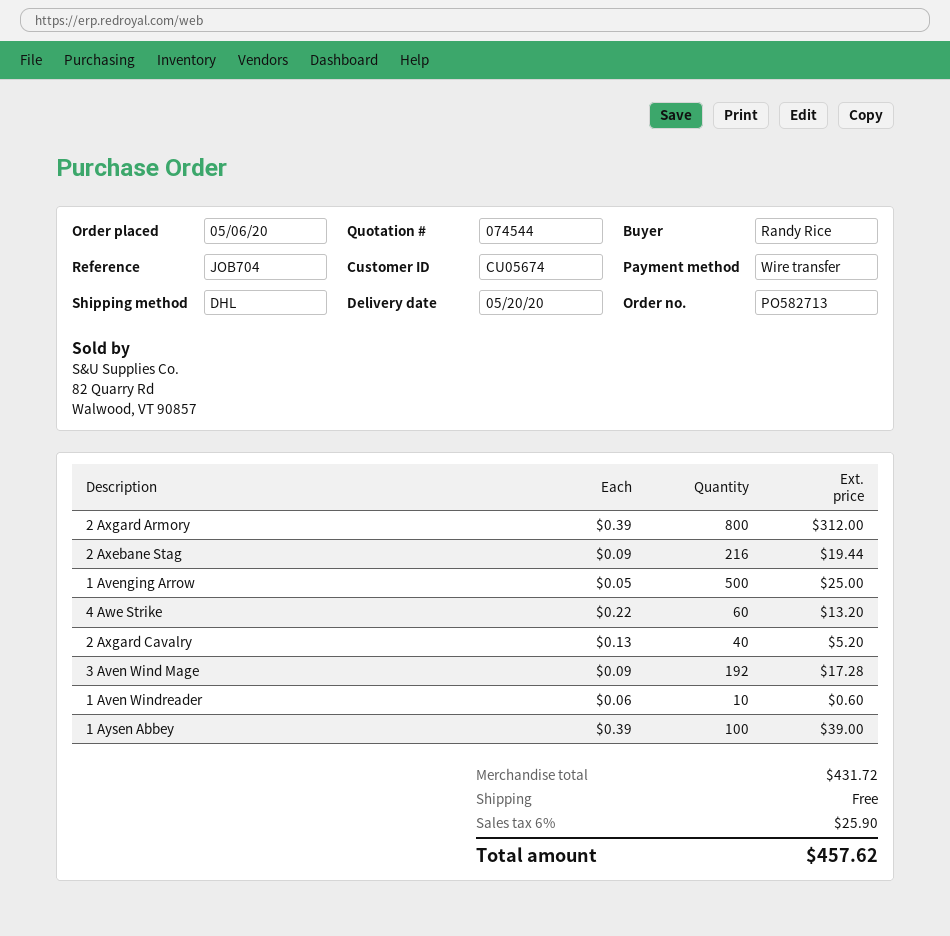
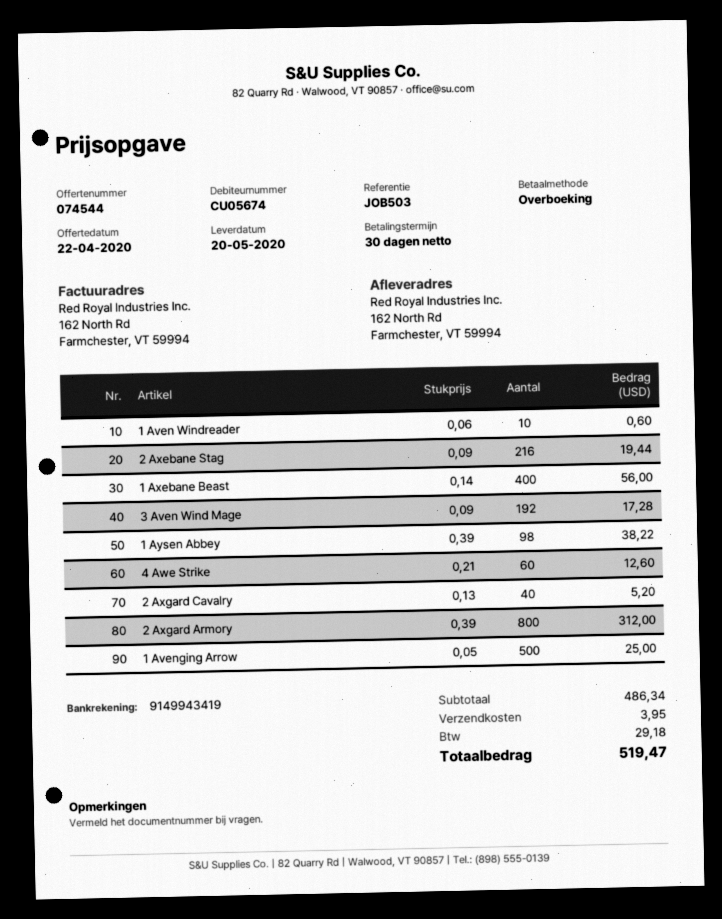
reference: JOB704 -> JOB503
4 Awe Strike: 60 x 0.22 = 13.20 -> 60 x 0.21 = 12.60
1 Aysen Abbey: 100 x 0.39 = 39.00 -> 98 x 0.39 = 38.22
1 Axebane Beast: none -> 400 x 0.14 = 56.00
subtotal: 431.72 -> 486.34
shipping: 0.00 -> 3.95
tax: 25.90 -> 29.18
total: 457.62 -> 519.47

